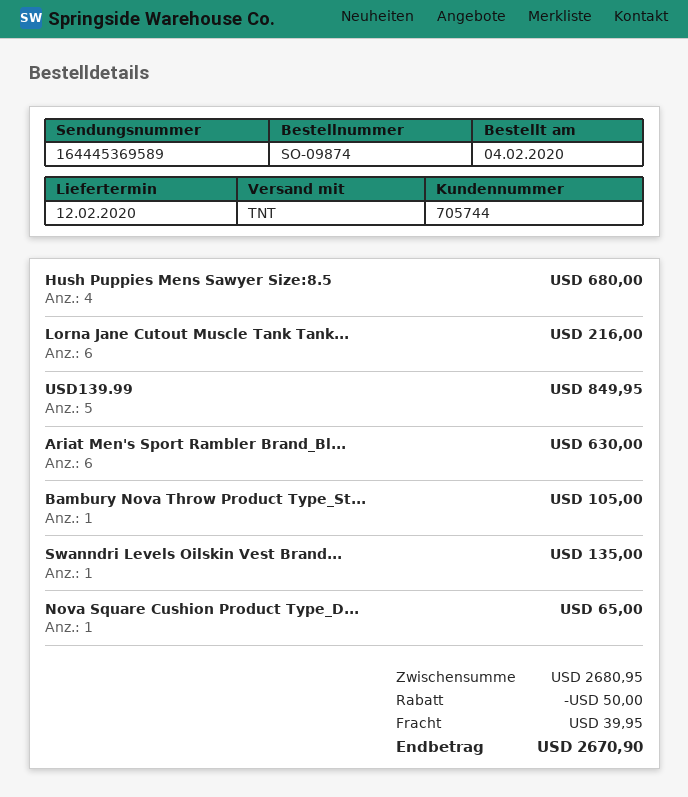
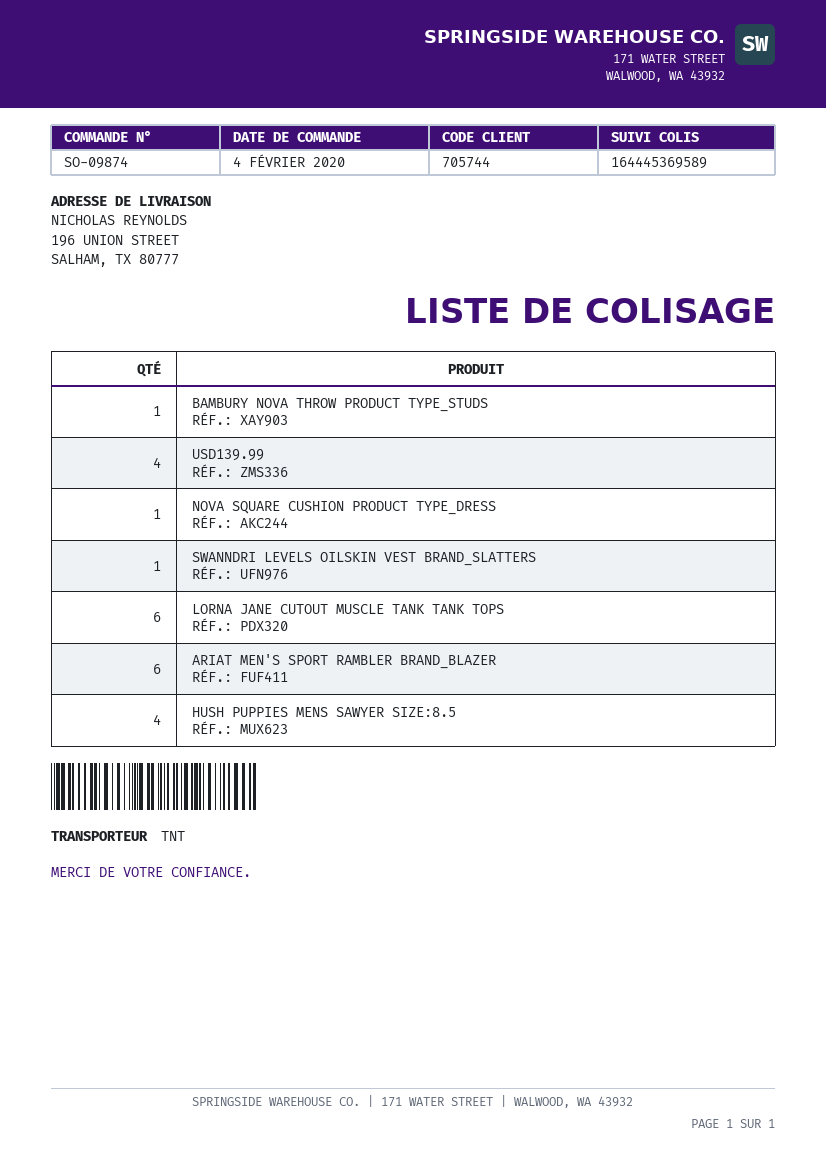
USD139.99: 5 -> 4

